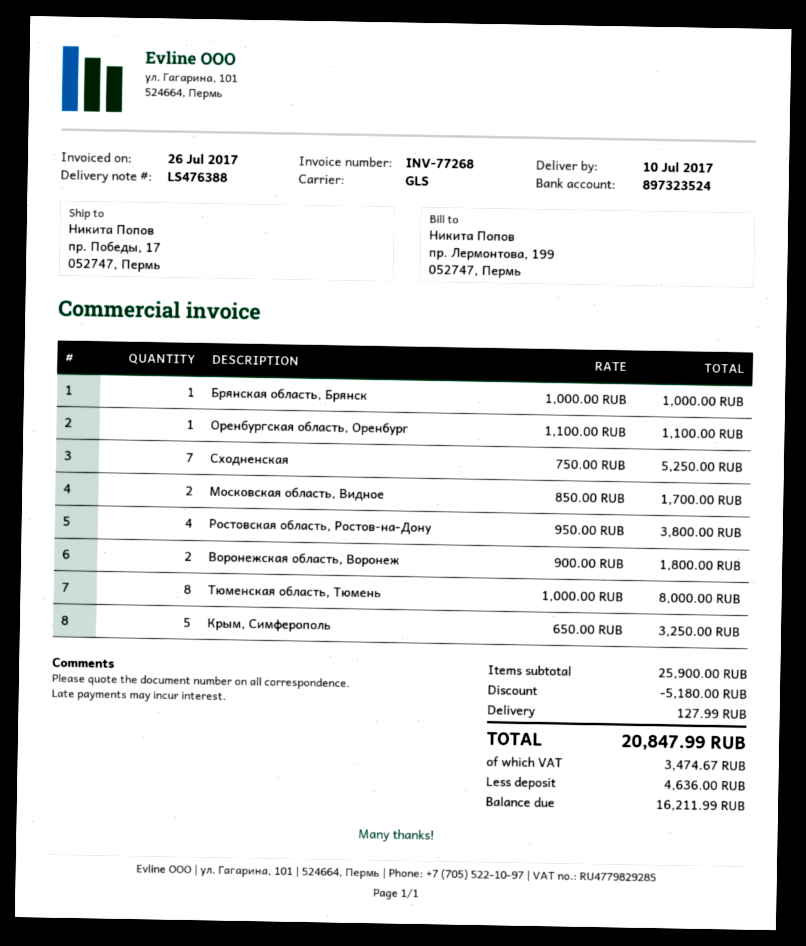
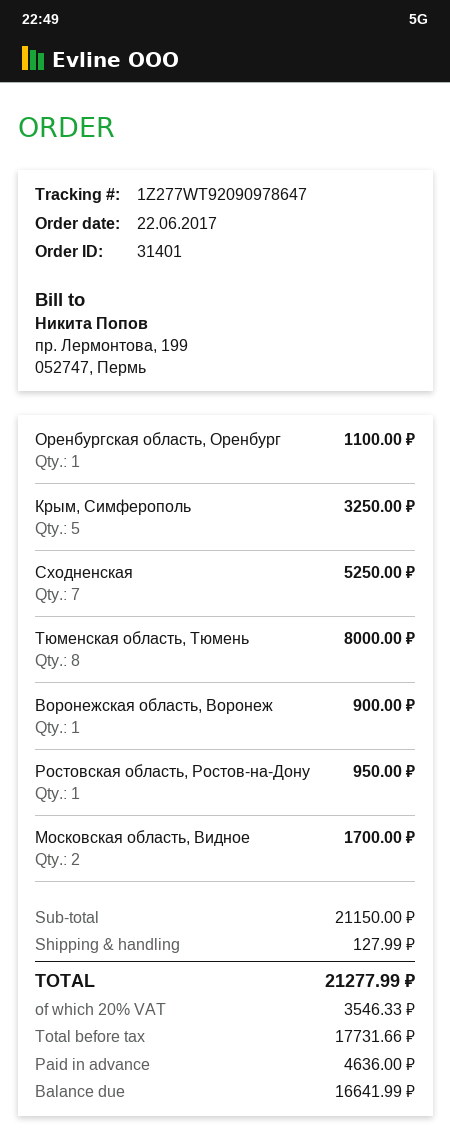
Брянская область, Брянск: 1 for 1000.00 -> none
Ростовская область, Ростов-на-Дону: 4 for 3800.00 -> 1 for 950.00
Воронежская область, Воронеж: 2 for 1800.00 -> 1 for 900.00
subtotal: 25900.00 -> 21150.00
discount: 5180.00 -> none
tax: 3474.67 -> 3546.33
total: 20847.99 -> 21277.99
balance: 16211.99 -> 16641.99

